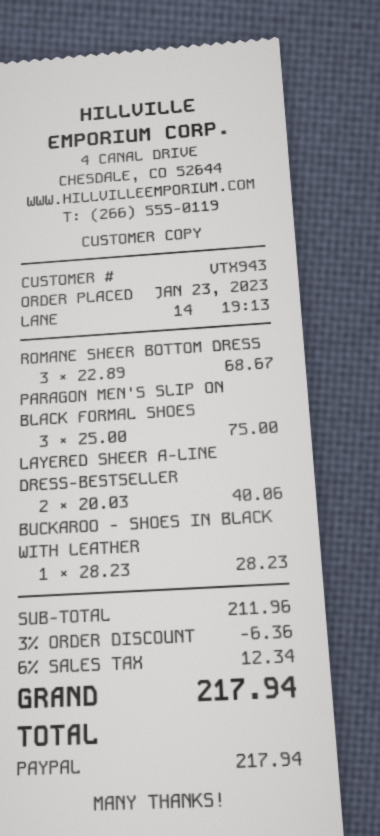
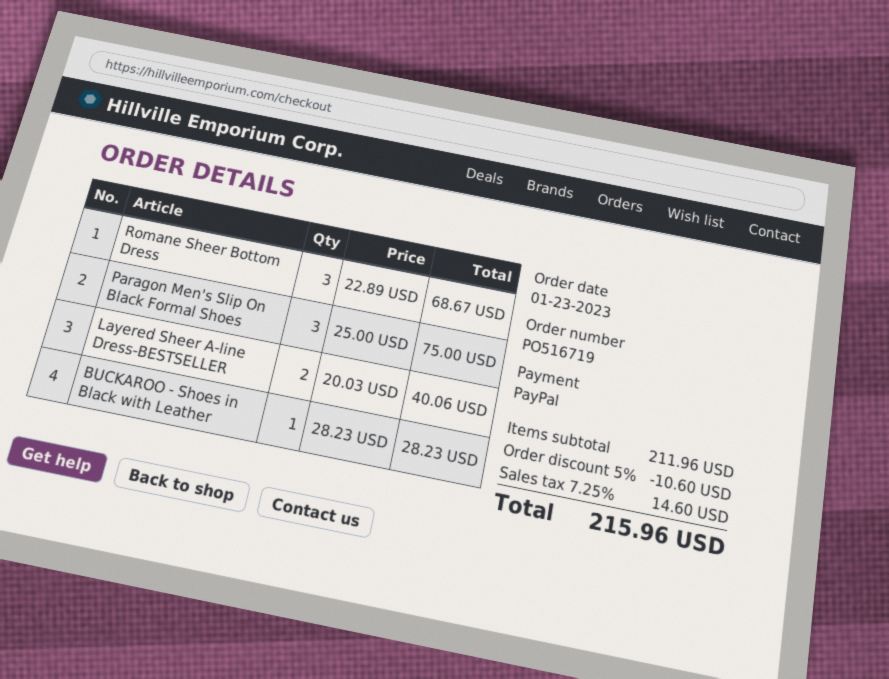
discount: 3% = 6.36 -> 5% = 10.60
tax: 6% = 12.34 -> 7.25% = 14.60
total: 217.94 -> 215.96

